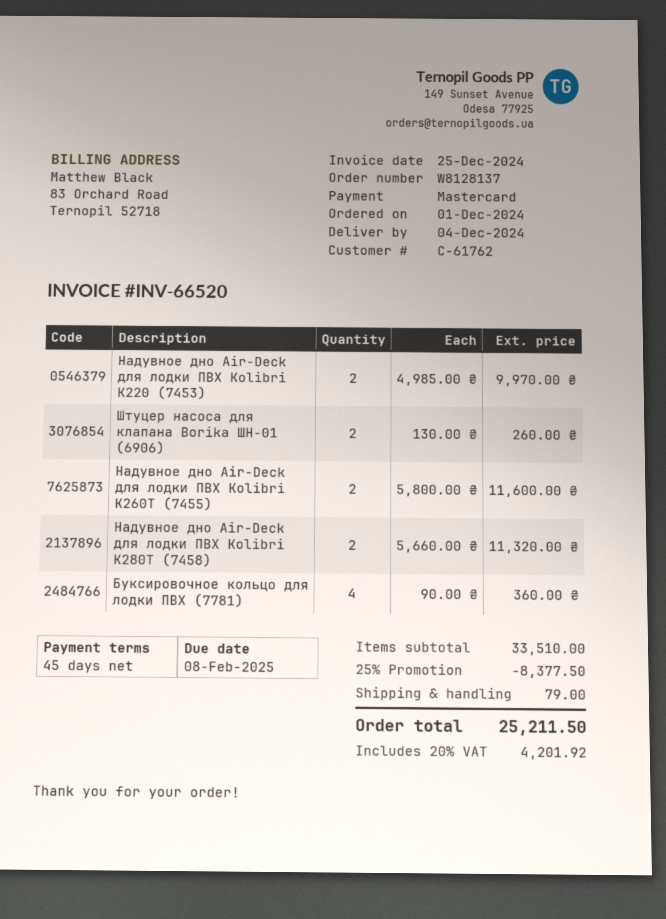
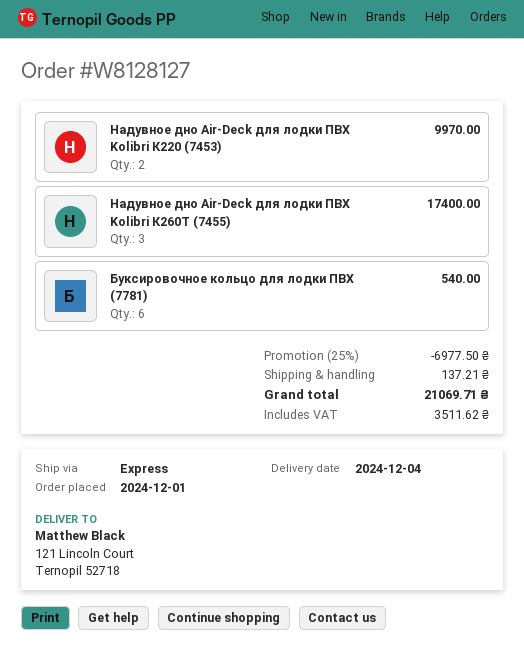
order number: W8128137 -> W8128127
Штуцер насоса для клапана Borika ШН-01 (6906): 2 for 260.00 -> none
Надувное дно Air-Deck для лодки ПВХ Kolibri К260T (7455): 2 for 11600.00 -> 3 for 17400.00
Надувное дно Air-Deck для лодки ПВХ Kolibri К280Т (7458): 2 for 11320.00 -> none
Буксировочное кольцо для лодки ПВХ (7781): 4 for 360.00 -> 6 for 540.00
discount: 25% = 8377.50 -> 25% = 6977.50
shipping: 79.00 -> 137.21
tax: 4201.92 -> 3511.62
total: 25211.50 -> 21069.71

